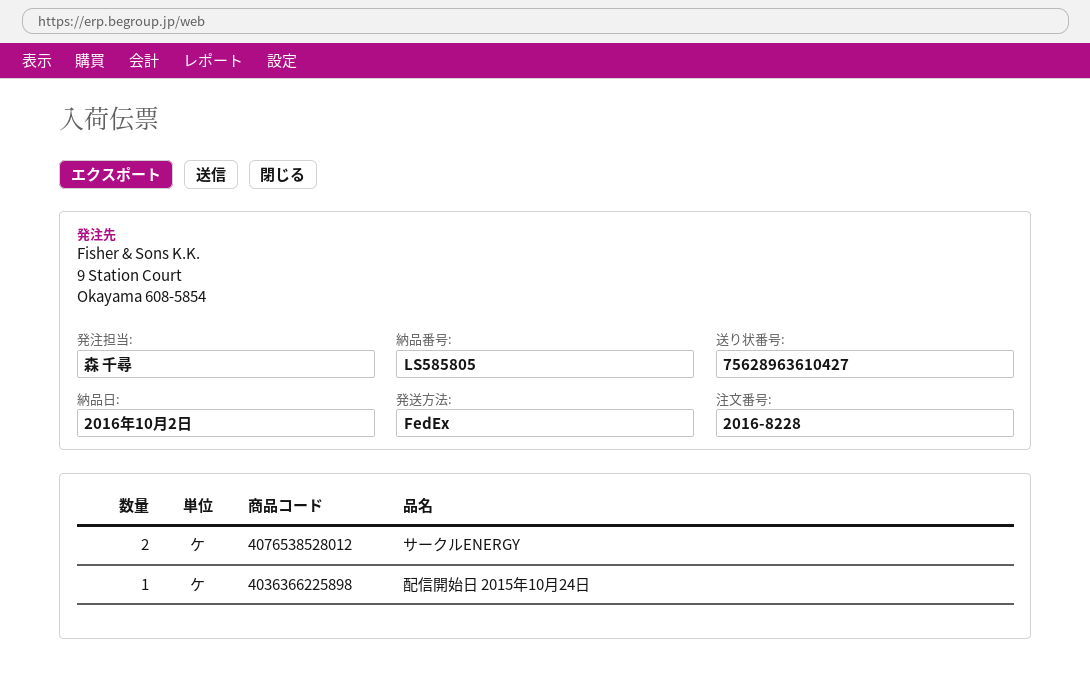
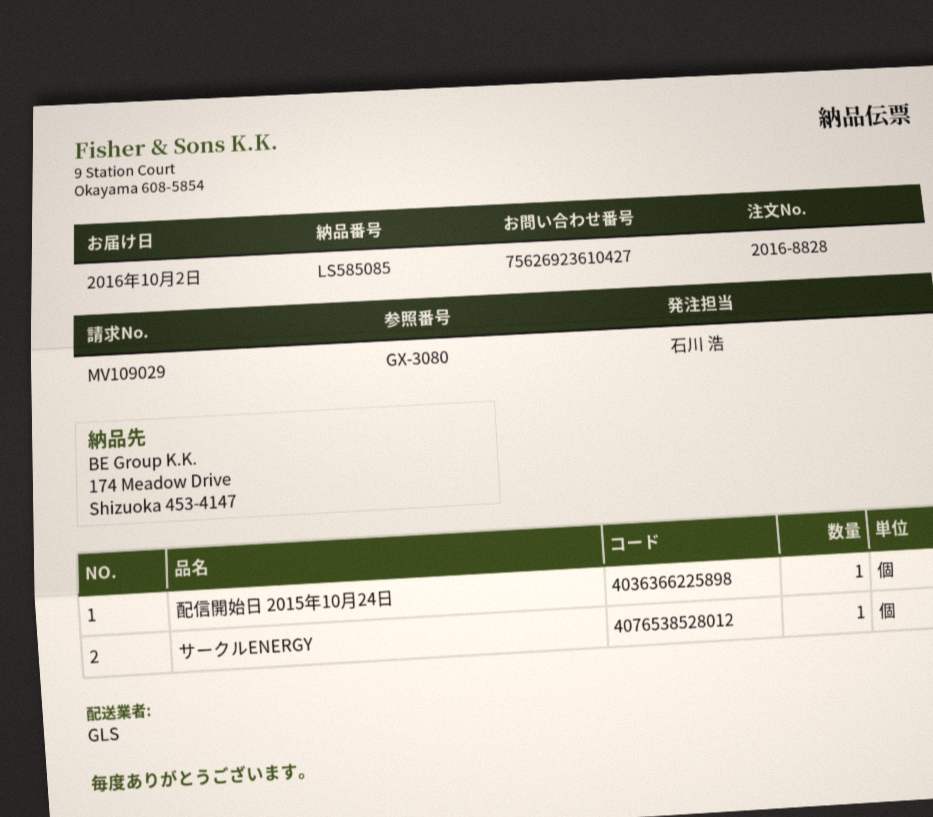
order number: 2016-8228 -> 2016-8828
delivery note number: LS585805 -> LS585085
ordered by: 森 千尋 -> 石川 浩
shipping method: FedEx -> GLS
tracking number: 75628963610427 -> 75626923610427
サークルENERGY: 2 -> 1

